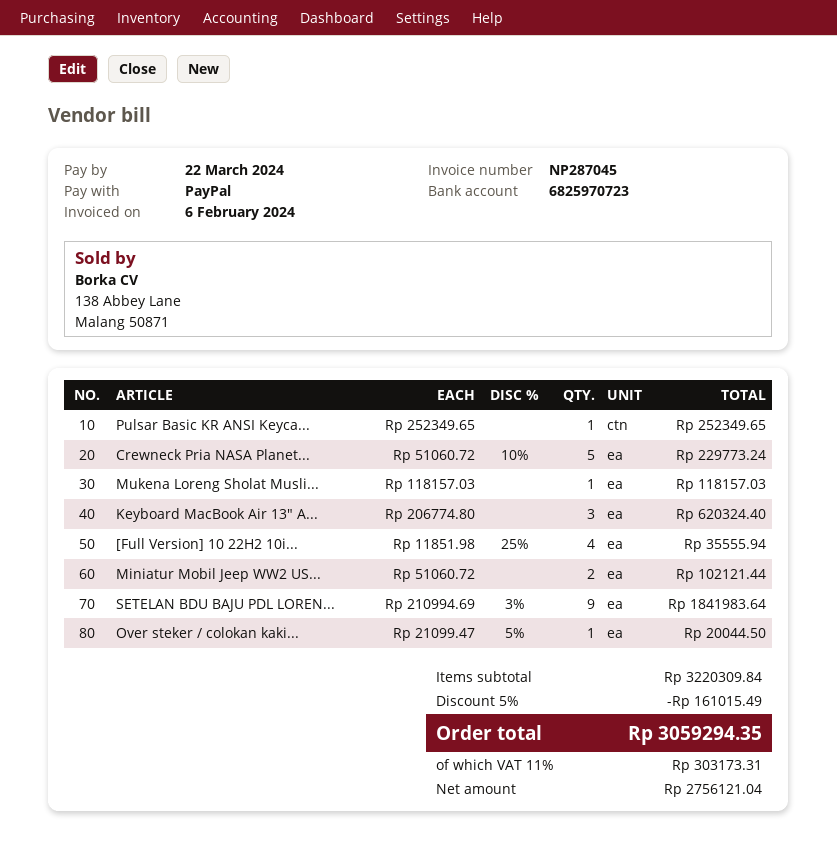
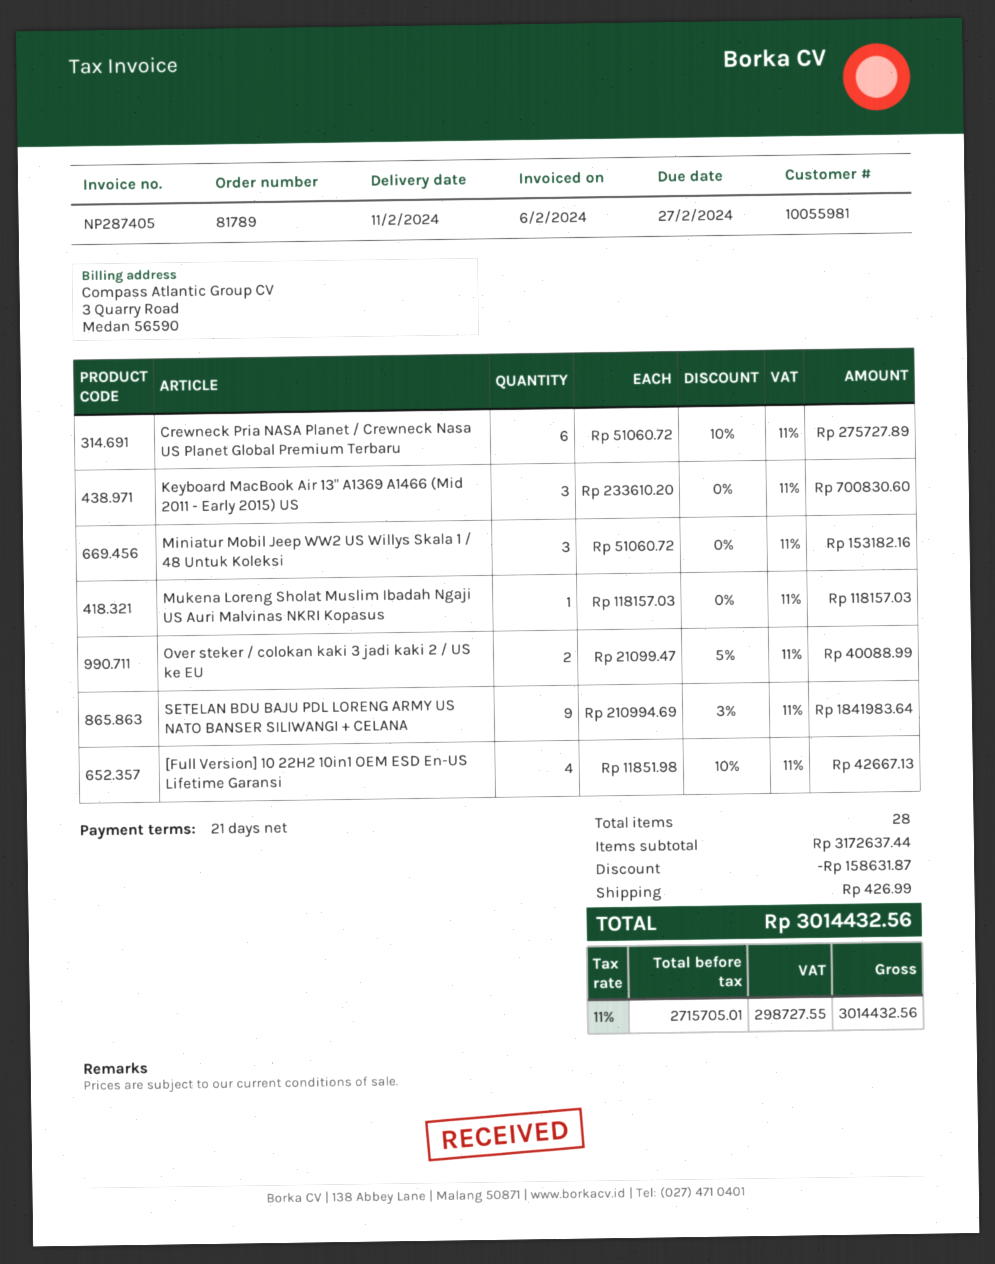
invoice number: NP287045 -> NP287405
due date: 2024-03-22 -> 2024-02-27
Pulsar Basic KR ANSI Keyca...: 1 x 252349.65 = 252349.65 -> none
Crewneck Pria NASA Planet...: 5 x 51060.72 - 10% = 229773.24 -> 6 x 51060.72 - 10% = 275727.89
Keyboard MacBook Air 13" A...: 3 x 206774.80 = 620324.40 -> 3 x 233610.20 = 700830.60
[Full Version] 10 22H2 10i...: 4 x 11851.98 - 25% = 35555.94 -> 4 x 11851.98 - 10% = 42667.13
Miniatur Mobil Jeep WW2 US...: 2 x 51060.72 = 102121.44 -> 3 x 51060.72 = 153182.16
Over steker / colokan kaki...: 1 x 21099.47 - 5% = 20044.50 -> 2 x 21099.47 - 5% = 40088.99
subtotal: 3220309.84 -> 3172637.44
discount: 161015.49 -> 158631.87
shipping: none -> 426.99
net: 2756121.04 -> 2715705.01
tax: 11% = 303173.31 -> 11% = 298727.55
total: 3059294.35 -> 3014432.56

